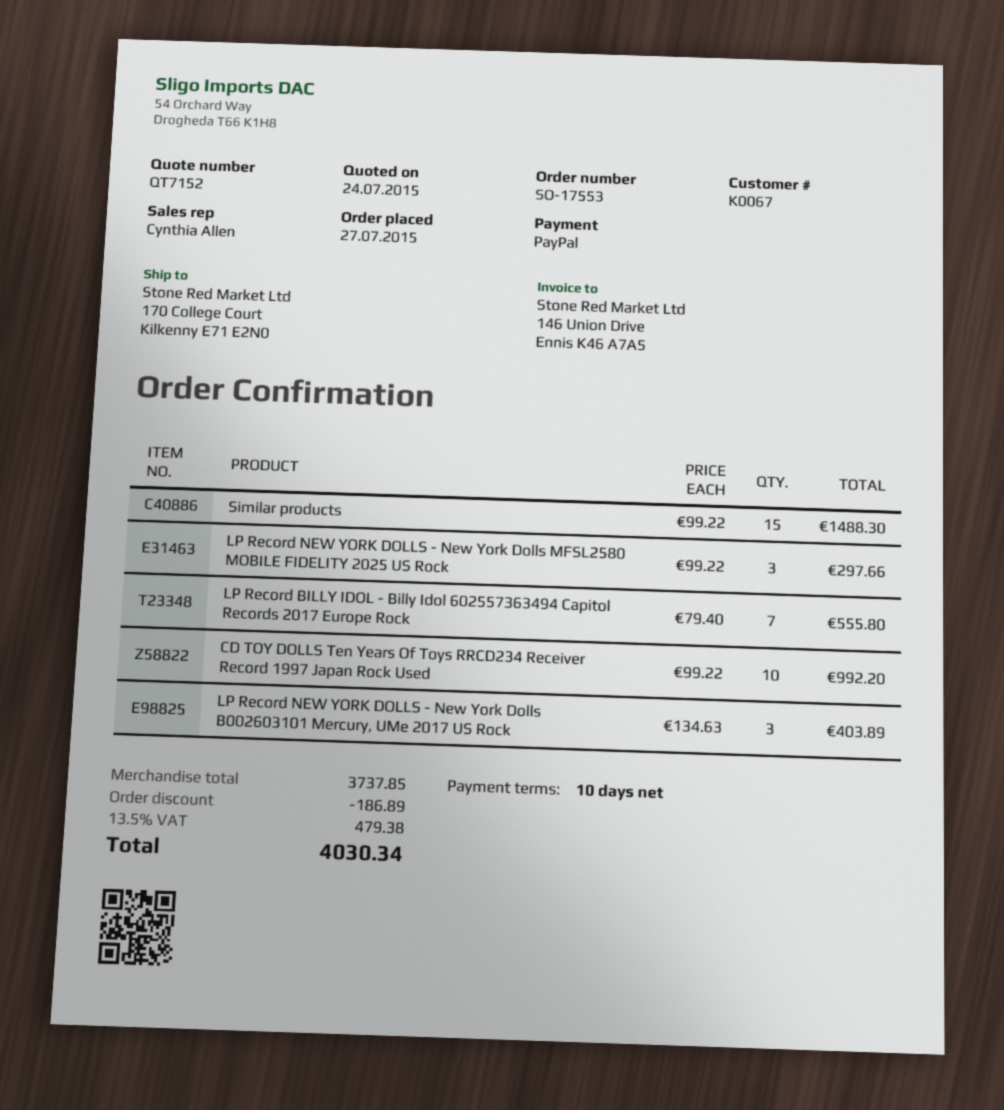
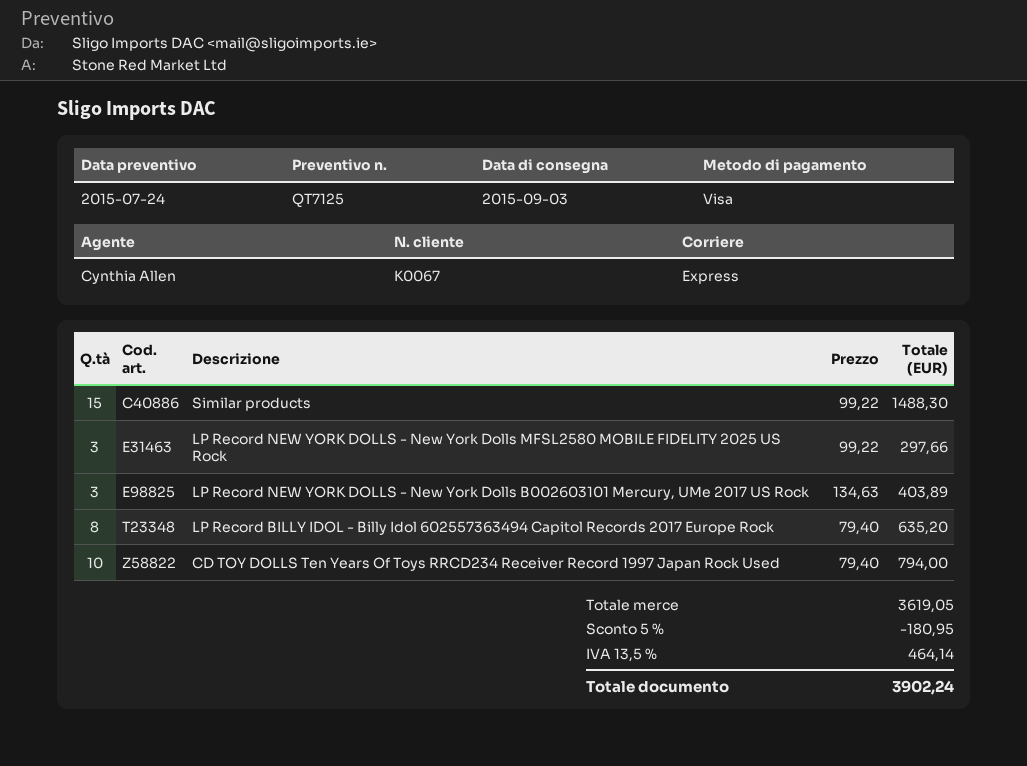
quote number: QT7152 -> QT7125
payment method: PayPal -> Visa
LP Record BILLY IDOL - Billy Idol 602557363494 Capitol Records 2017 Europe Rock: 7 x 79.40 = 555.80 -> 8 x 79.40 = 635.20
CD TOY DOLLS Ten Years Of Toys RRCD234 Receiver Record 1997 Japan Rock Used: 10 x 99.22 = 992.20 -> 10 x 79.40 = 794.00
subtotal: 3737.85 -> 3619.05
discount: 186.89 -> 180.95
tax: 13.5% = 479.38 -> 13.5% = 464.14
total: 4030.34 -> 3902.24

